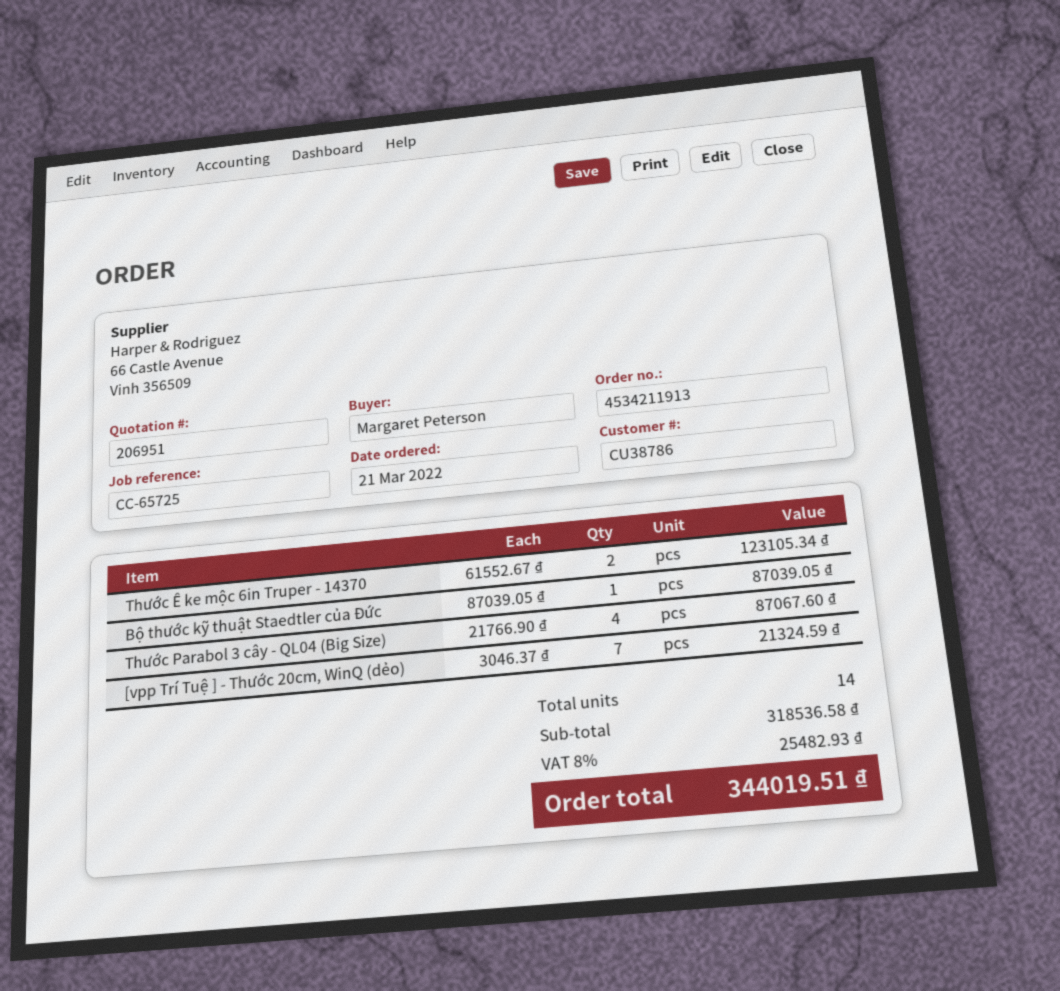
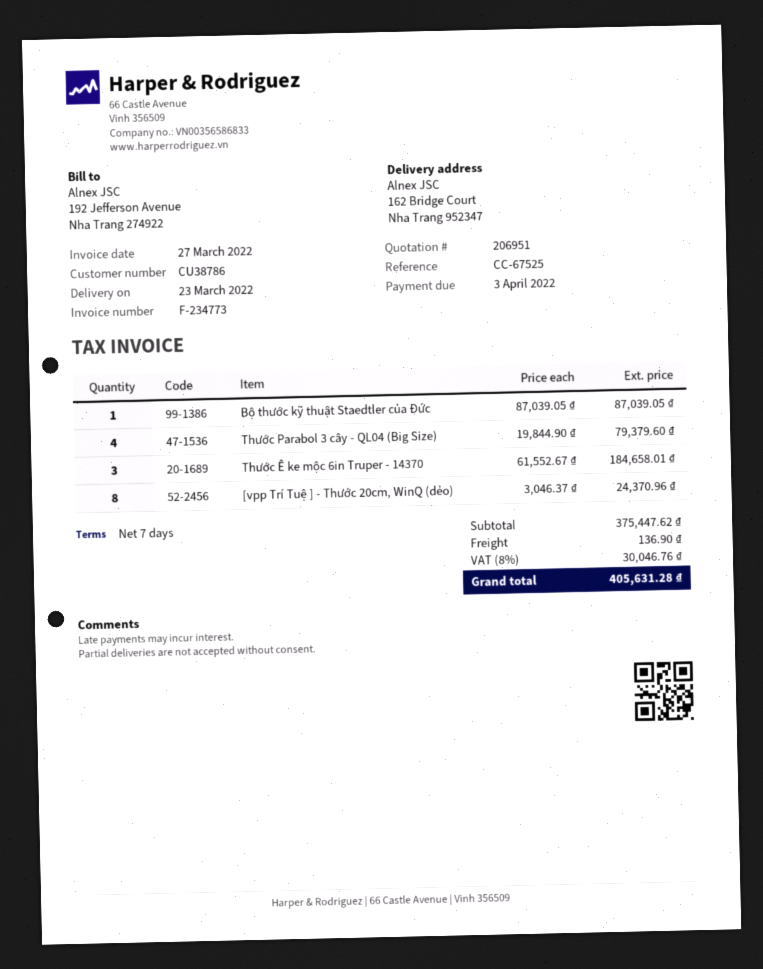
reference: CC-65725 -> CC-67525
Thước Ê ke mộc 6in Truper - 14370: 2 x 61552.67 = 123105.34 -> 3 x 61552.67 = 184658.01
Thước Parabol 3 cây - QL04 (Big Size): 4 x 21766.90 = 87067.60 -> 4 x 19844.90 = 79379.60
[vpp Trí Tuệ ] - Thước 20cm, WinQ (dẻo): 7 x 3046.37 = 21324.59 -> 8 x 3046.37 = 24370.96
subtotal: 318536.58 -> 375447.62
shipping: none -> 136.90
tax: 8% = 25482.93 -> 8% = 30046.76
total: 344019.51 -> 405631.28

